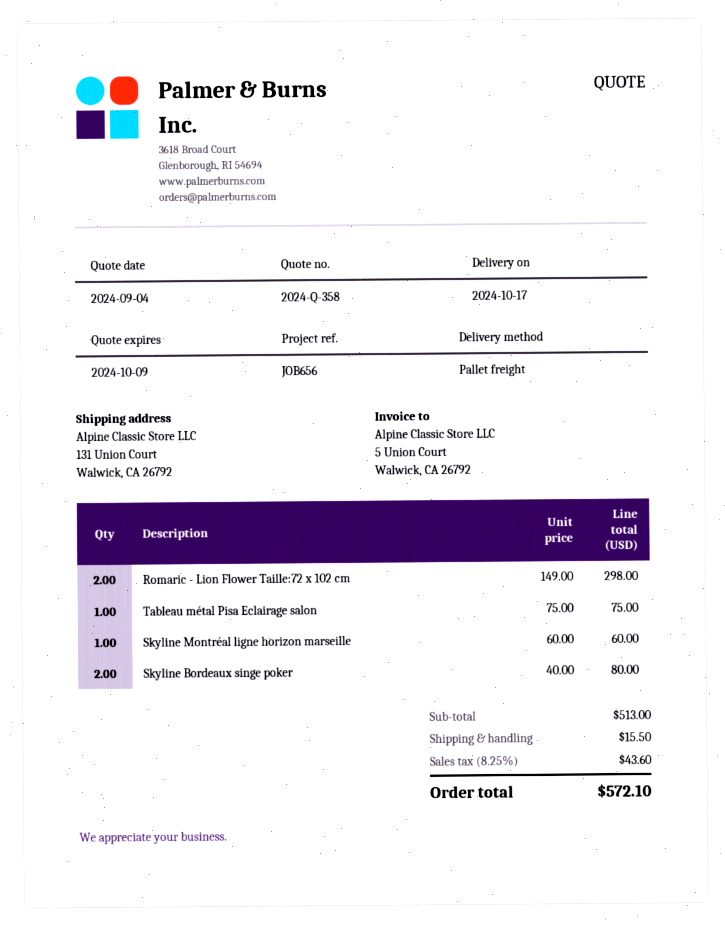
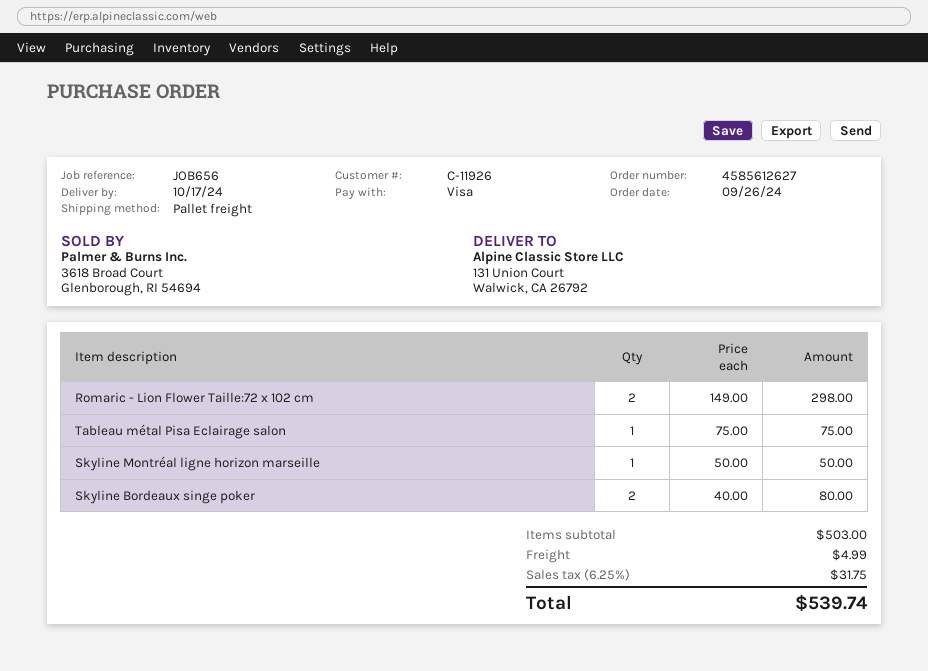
Skyline Montréal ligne horizon marseille: 1 x 60.00 = 60.00 -> 1 x 50.00 = 50.00
subtotal: 513.00 -> 503.00
shipping: 15.50 -> 4.99
tax: 8.25% = 43.60 -> 6.25% = 31.75
total: 572.10 -> 539.74

